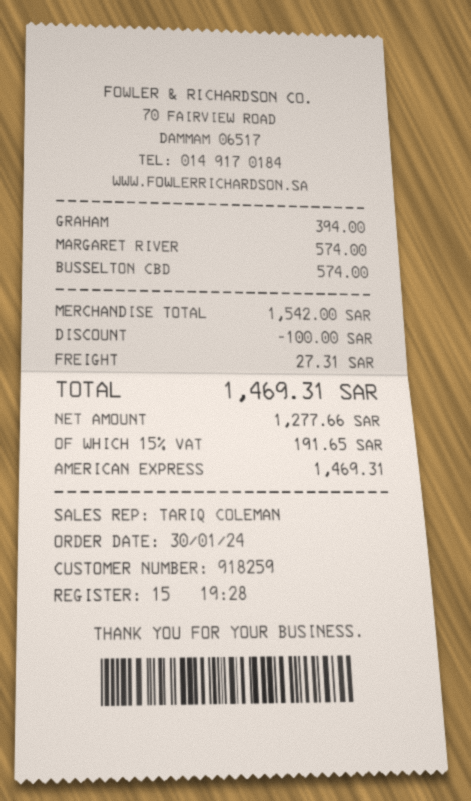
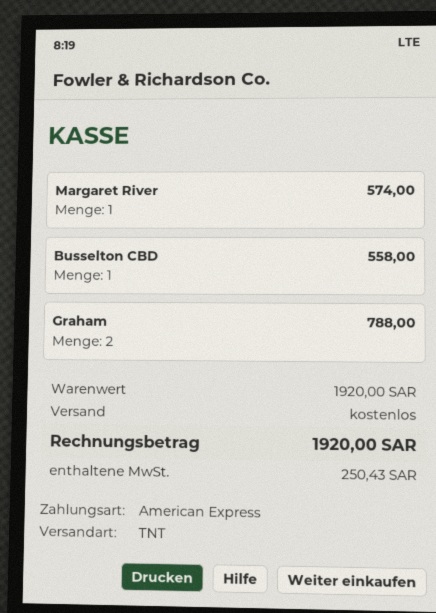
GRAHAM: 1 for 394.00 -> 2 for 788.00
BUSSELTON CBD: 1 for 574.00 -> 1 for 558.00
subtotal: 1542.00 -> 1920.00
discount: 100.00 -> none
shipping: 27.31 -> 0.00
tax: 191.65 -> 250.43
total: 1469.31 -> 1920.00

